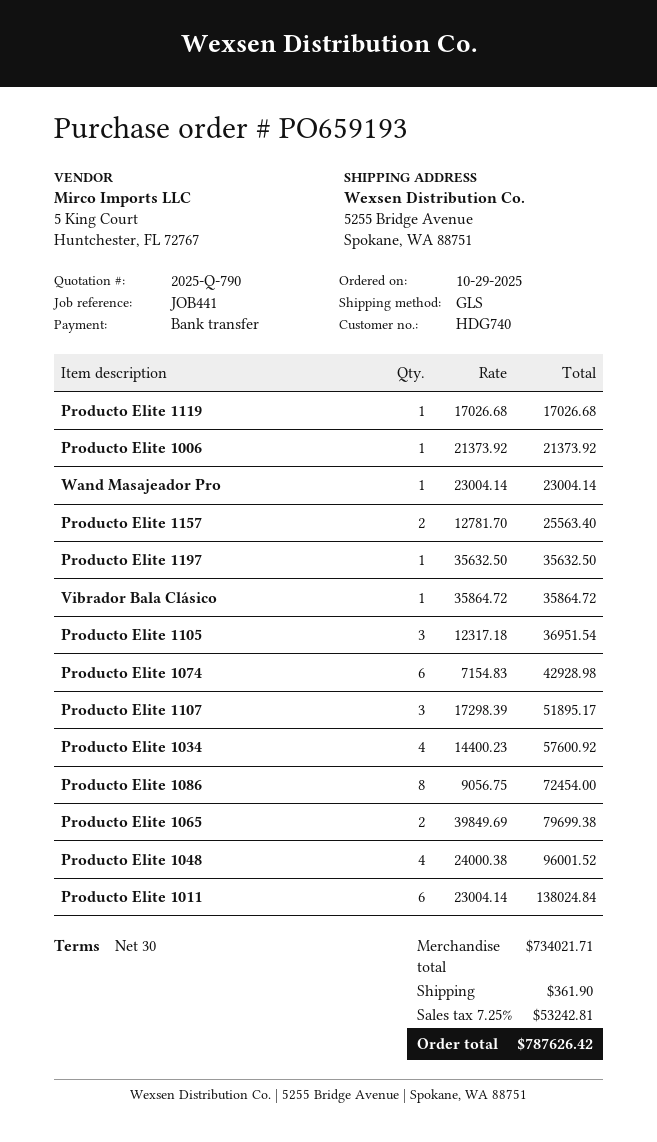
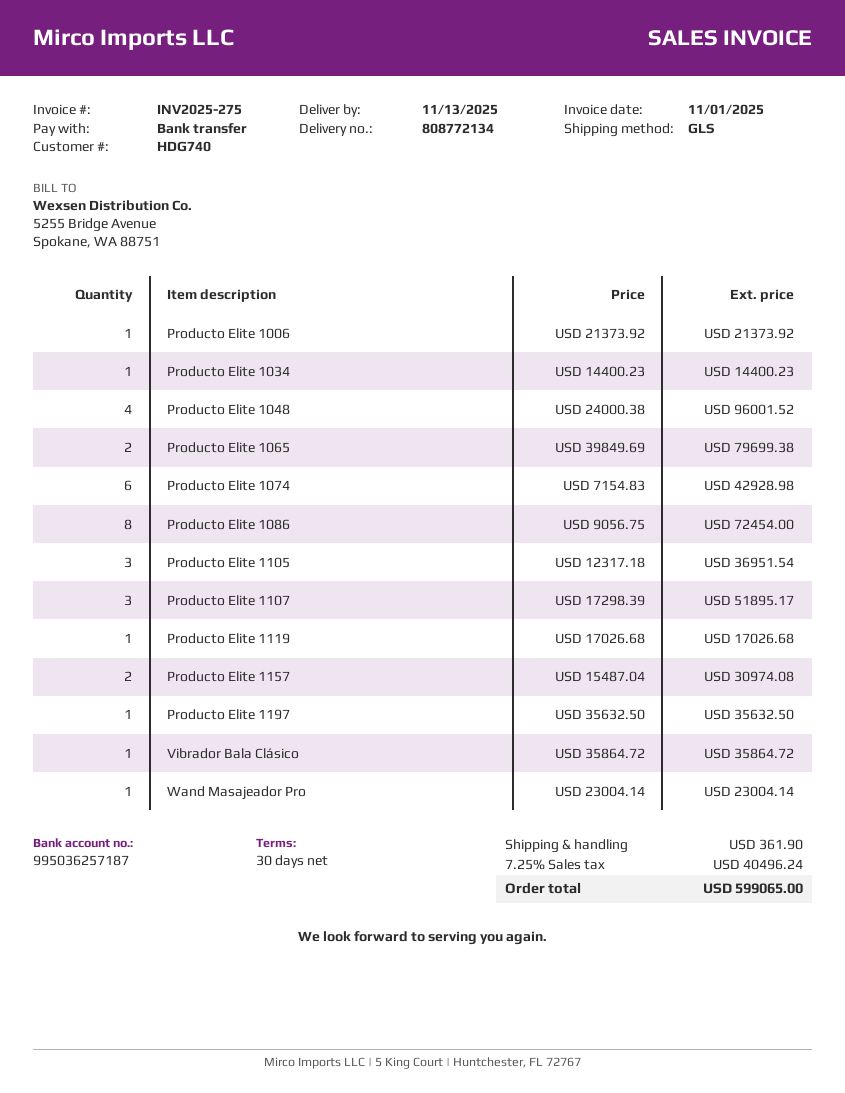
Producto Elite 1157: 2 x 12781.70 = 25563.40 -> 2 x 15487.04 = 30974.08
Producto Elite 1034: 4 x 14400.23 = 57600.92 -> 1 x 14400.23 = 14400.23
Producto Elite 1011: 6 x 23004.14 = 138024.84 -> none
tax: 7.25% = 53242.81 -> 7.25% = 40496.24
total: 787626.42 -> 599065.00

